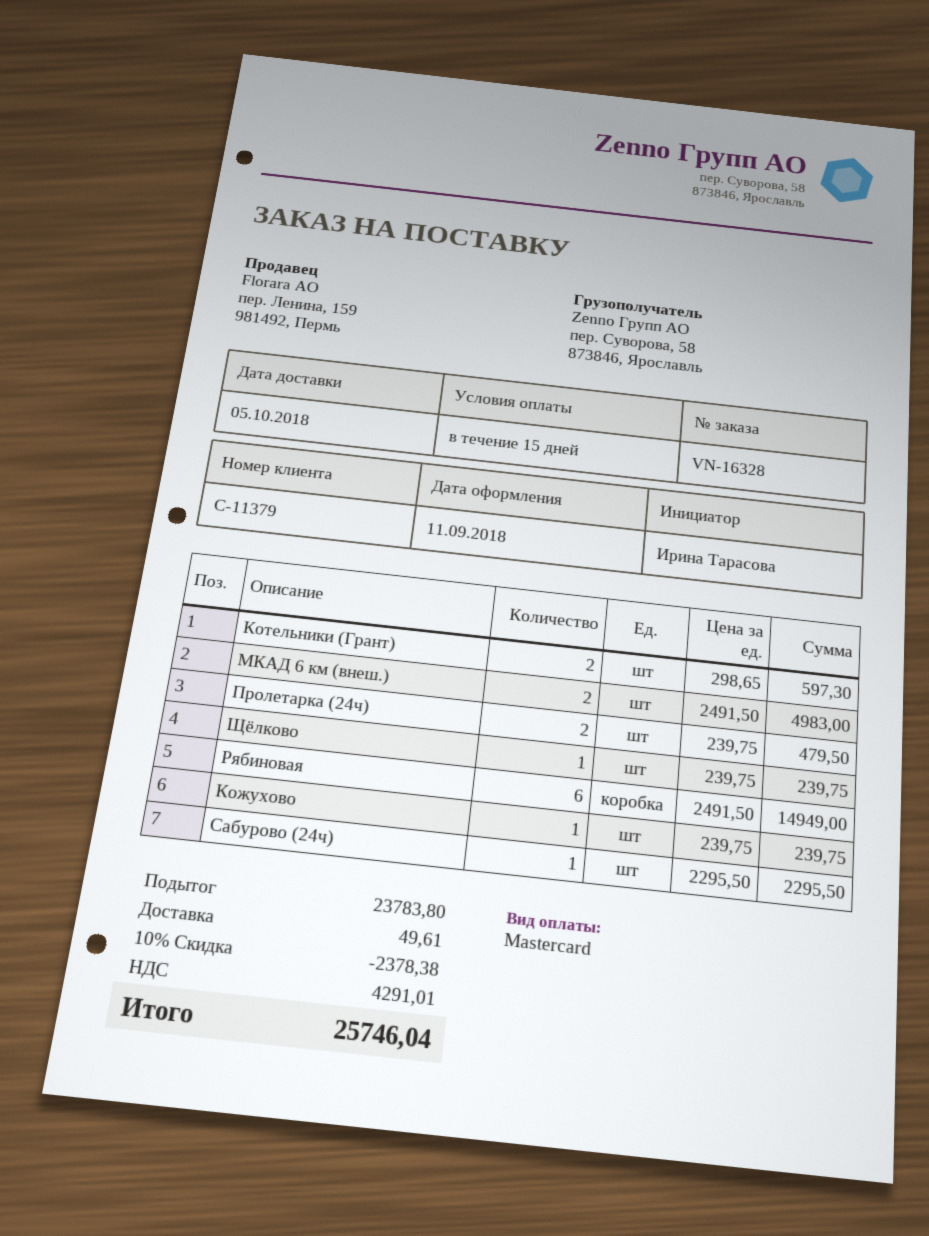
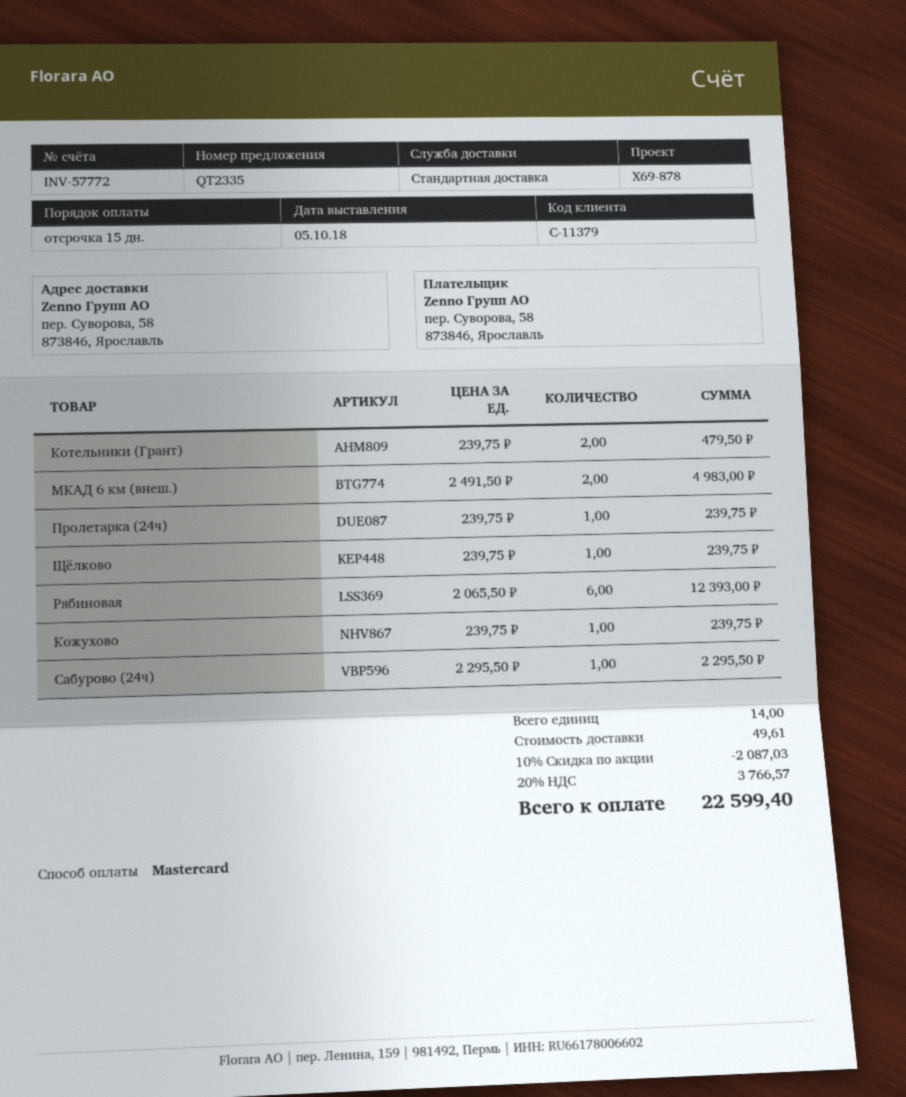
Котельники (Грант): 2 x 298.65 = 597.30 -> 2 x 239.75 = 479.50
Пролетарка (24ч): 2 x 239.75 = 479.50 -> 1 x 239.75 = 239.75
Рябиновая: 6 x 2491.50 = 14949.00 -> 6 x 2065.50 = 12393.00
discount: 10% = 2378.38 -> 10% = 2087.03
tax: 4291.01 -> 3766.57
total: 25746.04 -> 22599.40

